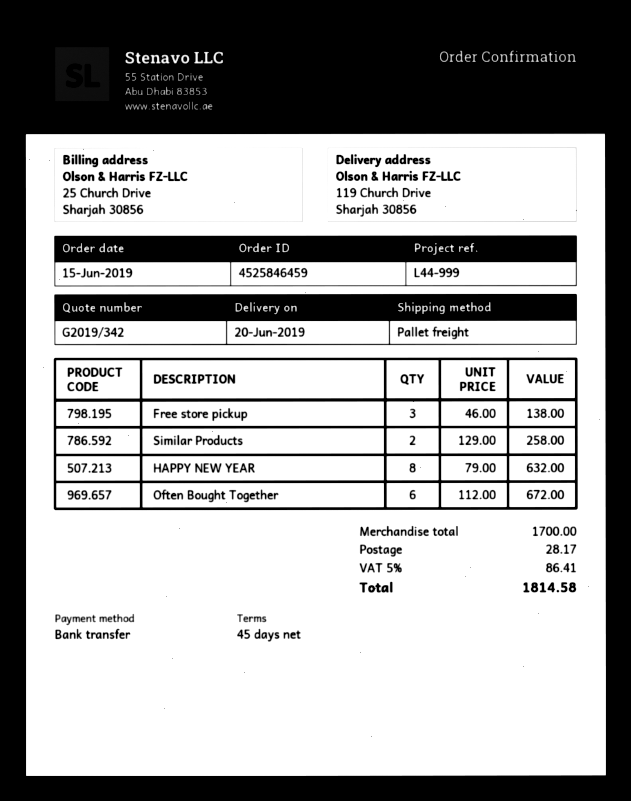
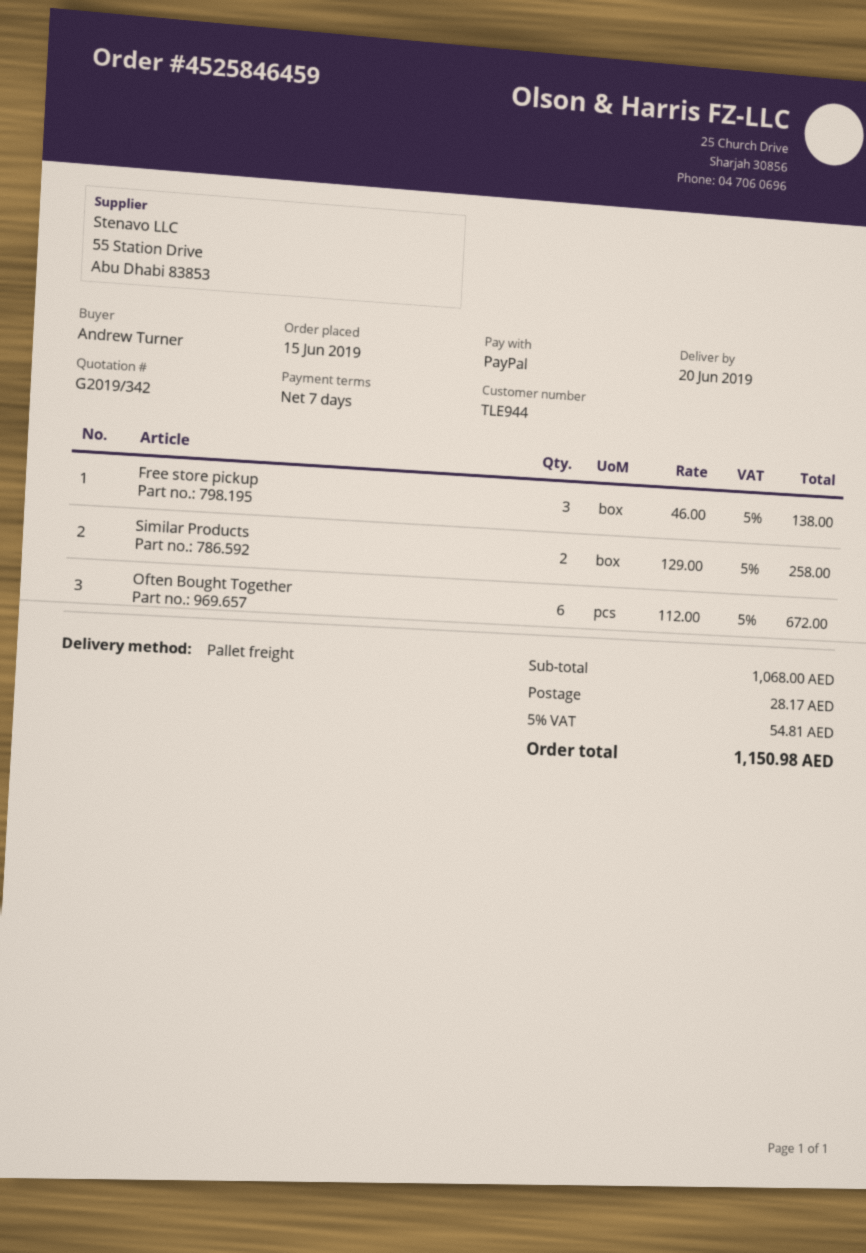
payment terms: 45 days -> 7 days
payment method: bank transfer -> PayPal
HAPPY NEW YEAR: 8 x 79.00 = 632.00 -> none
subtotal: 1700.00 -> 1068.00
tax: 5% = 86.41 -> 5% = 54.81
total: 1814.58 -> 1150.98

